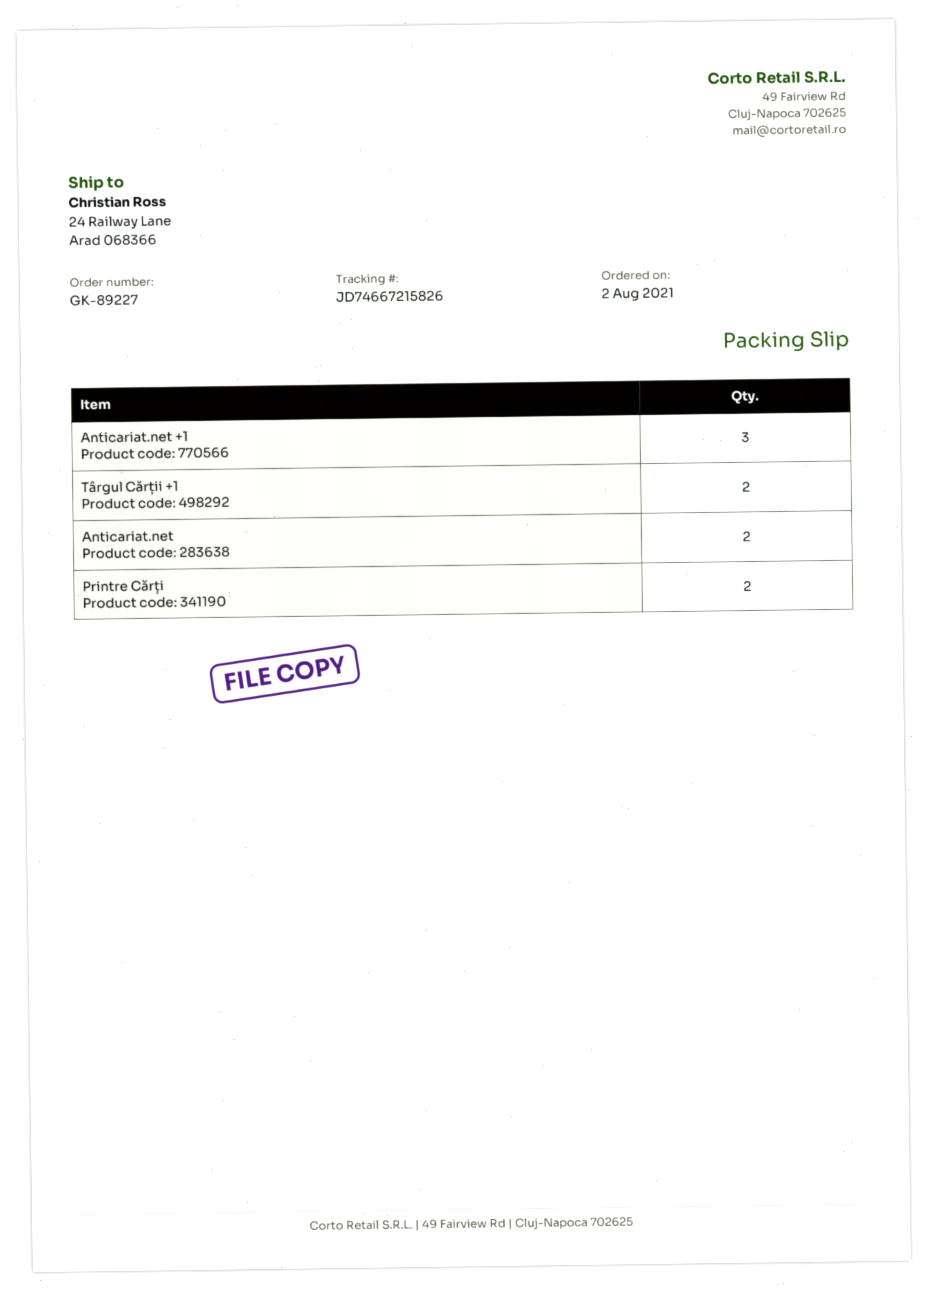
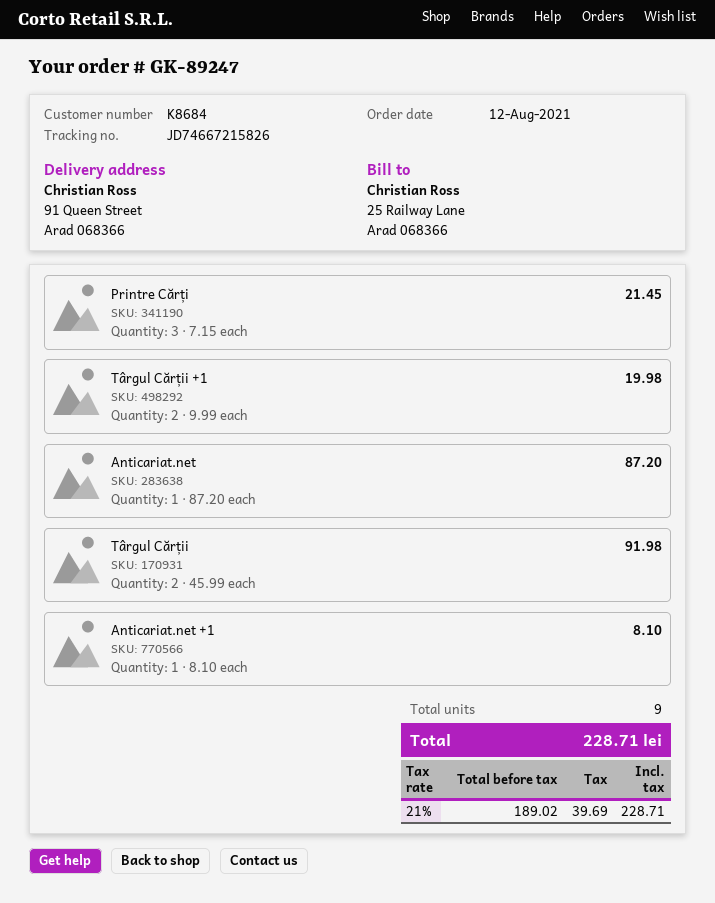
order number: GK-89227 -> GK-89247
order date: 2021-08-02 -> 2021-08-12
ship to: 24 Railway Lane, Arad 068366 -> 91 Queen Street, Arad 068366
Anticariat.net +1: 3 -> 1
Anticariat.net: 2 -> 1
Printre Cărți: 2 -> 3
Târgul Cărții: none -> 2

